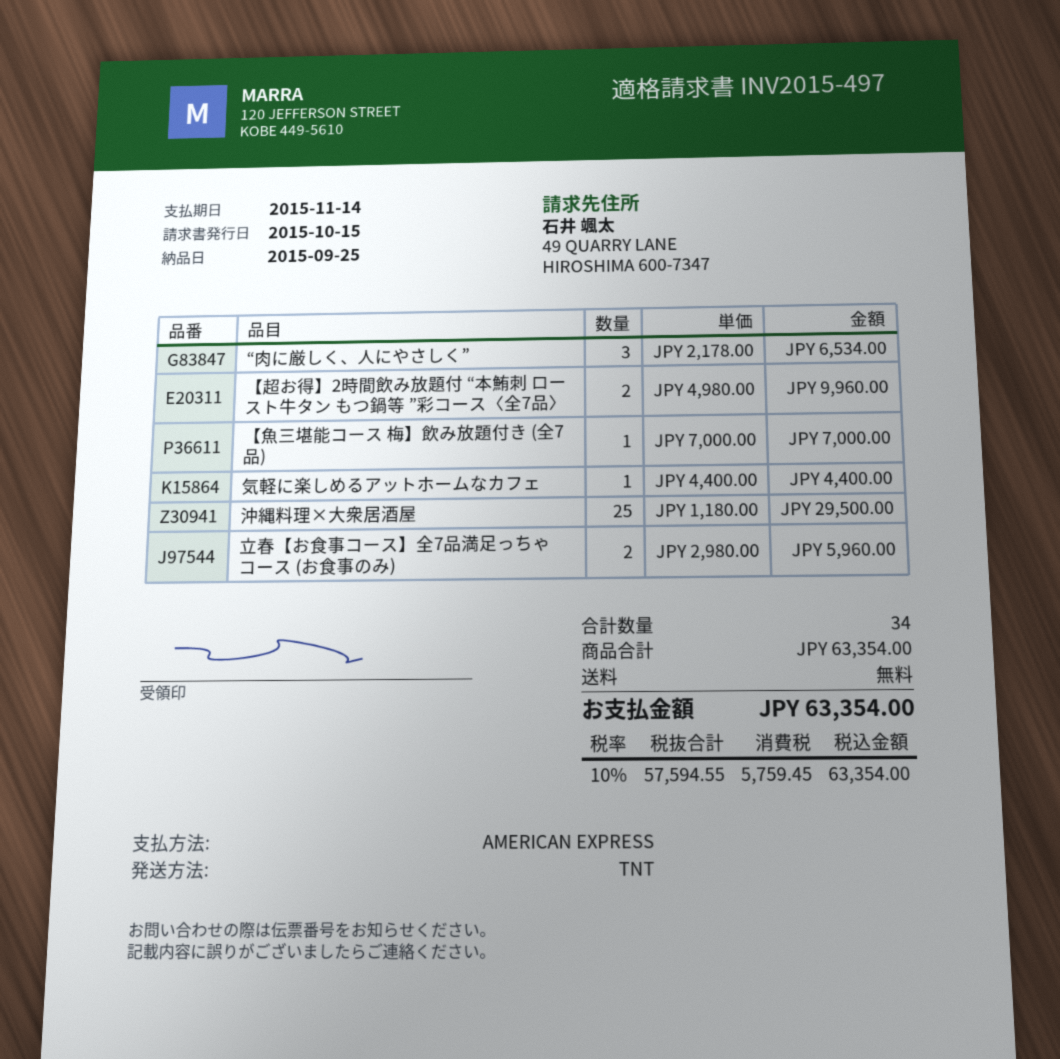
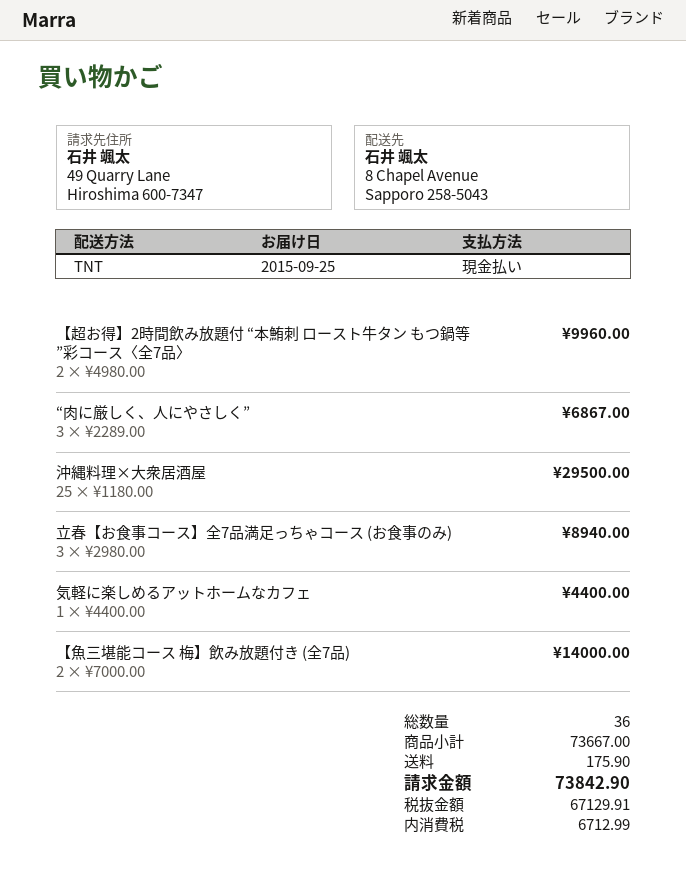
payment method: American Express -> cash
“肉に厳しく、人にやさしく”: 3 x 2178.00 = 6534.00 -> 3 x 2289.00 = 6867.00
【魚三堪能コース 梅】飲み放題付き (全7品): 1 x 7000.00 = 7000.00 -> 2 x 7000.00 = 14000.00
立春【お食事コース】全7品満足っちゃコース (お食事のみ): 2 x 2980.00 = 5960.00 -> 3 x 2980.00 = 8940.00
total quantity: 34 -> 36
subtotal: 63354.00 -> 73667.00
shipping: 0.00 -> 175.90
net: 57594.55 -> 67129.91
tax: 5759.45 -> 6712.99
total: 63354.00 -> 73842.90

